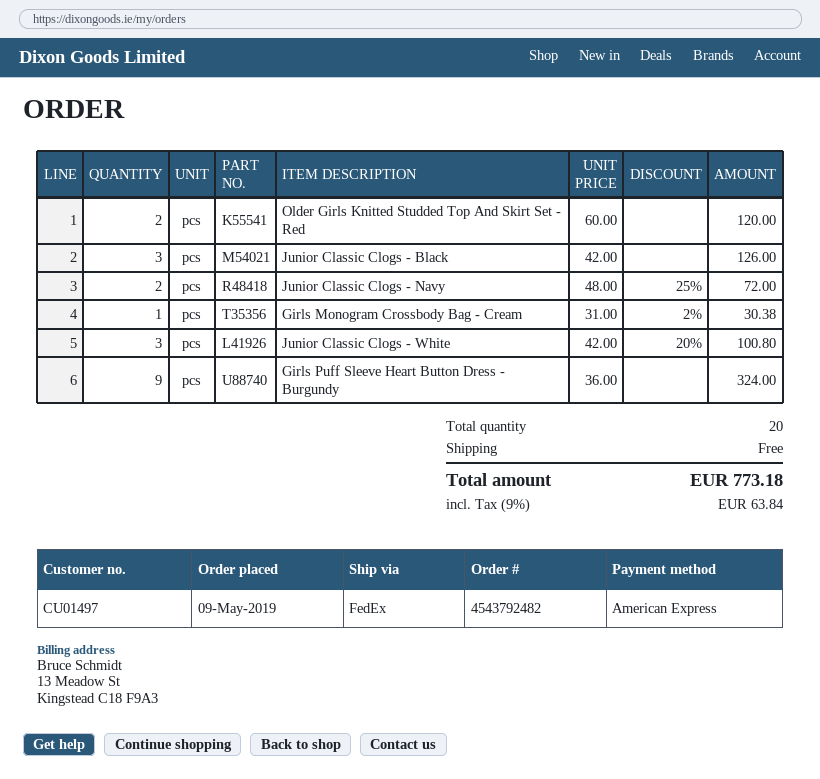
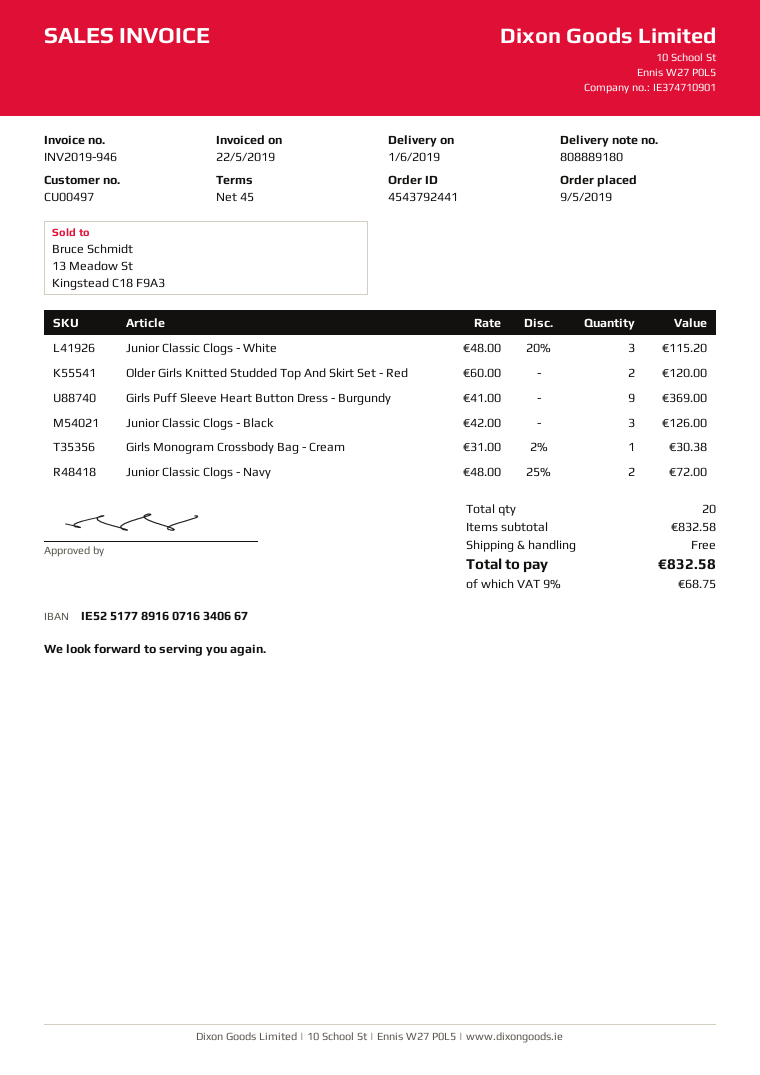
order number: 4543792482 -> 4543792441
customer number: CU01497 -> CU00497
Junior Classic Clogs - White: 3 x 42.00 - 20% = 100.80 -> 3 x 48.00 - 20% = 115.20
Girls Puff Sleeve Heart Button Dress - Burgundy: 9 x 36.00 = 324.00 -> 9 x 41.00 = 369.00
tax: 9% = 63.84 -> 9% = 68.75
total: 773.18 -> 832.58

